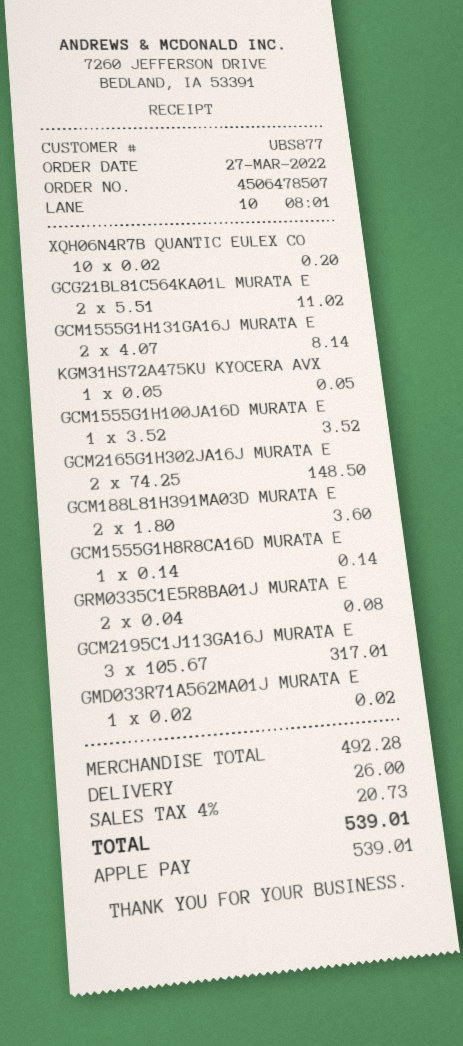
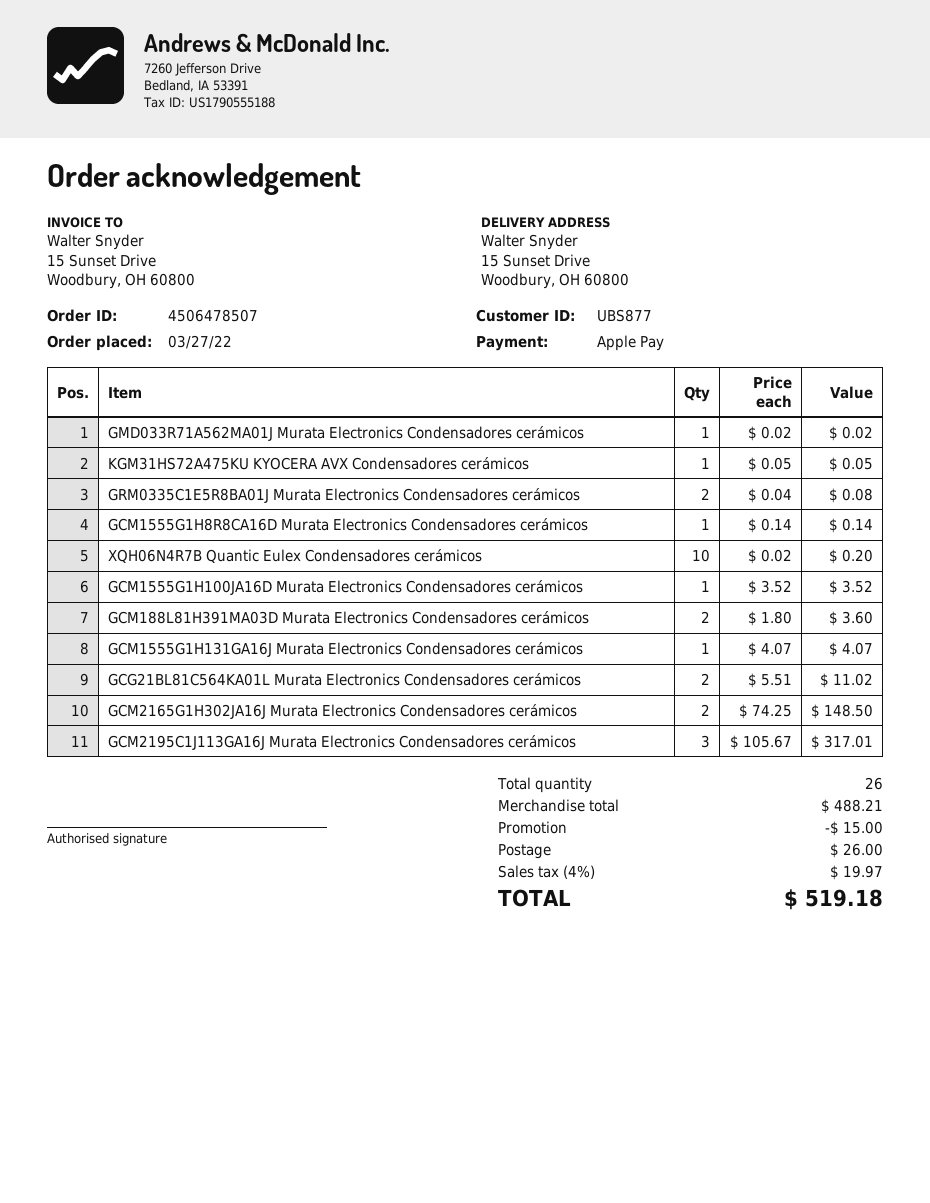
GCM1555G1H131GA16J MURATA E: 2 x 4.07 = 8.14 -> 1 x 4.07 = 4.07
subtotal: 492.28 -> 488.21
discount: none -> 15.00
tax: 4% = 20.73 -> 4% = 19.97
total: 539.01 -> 519.18

